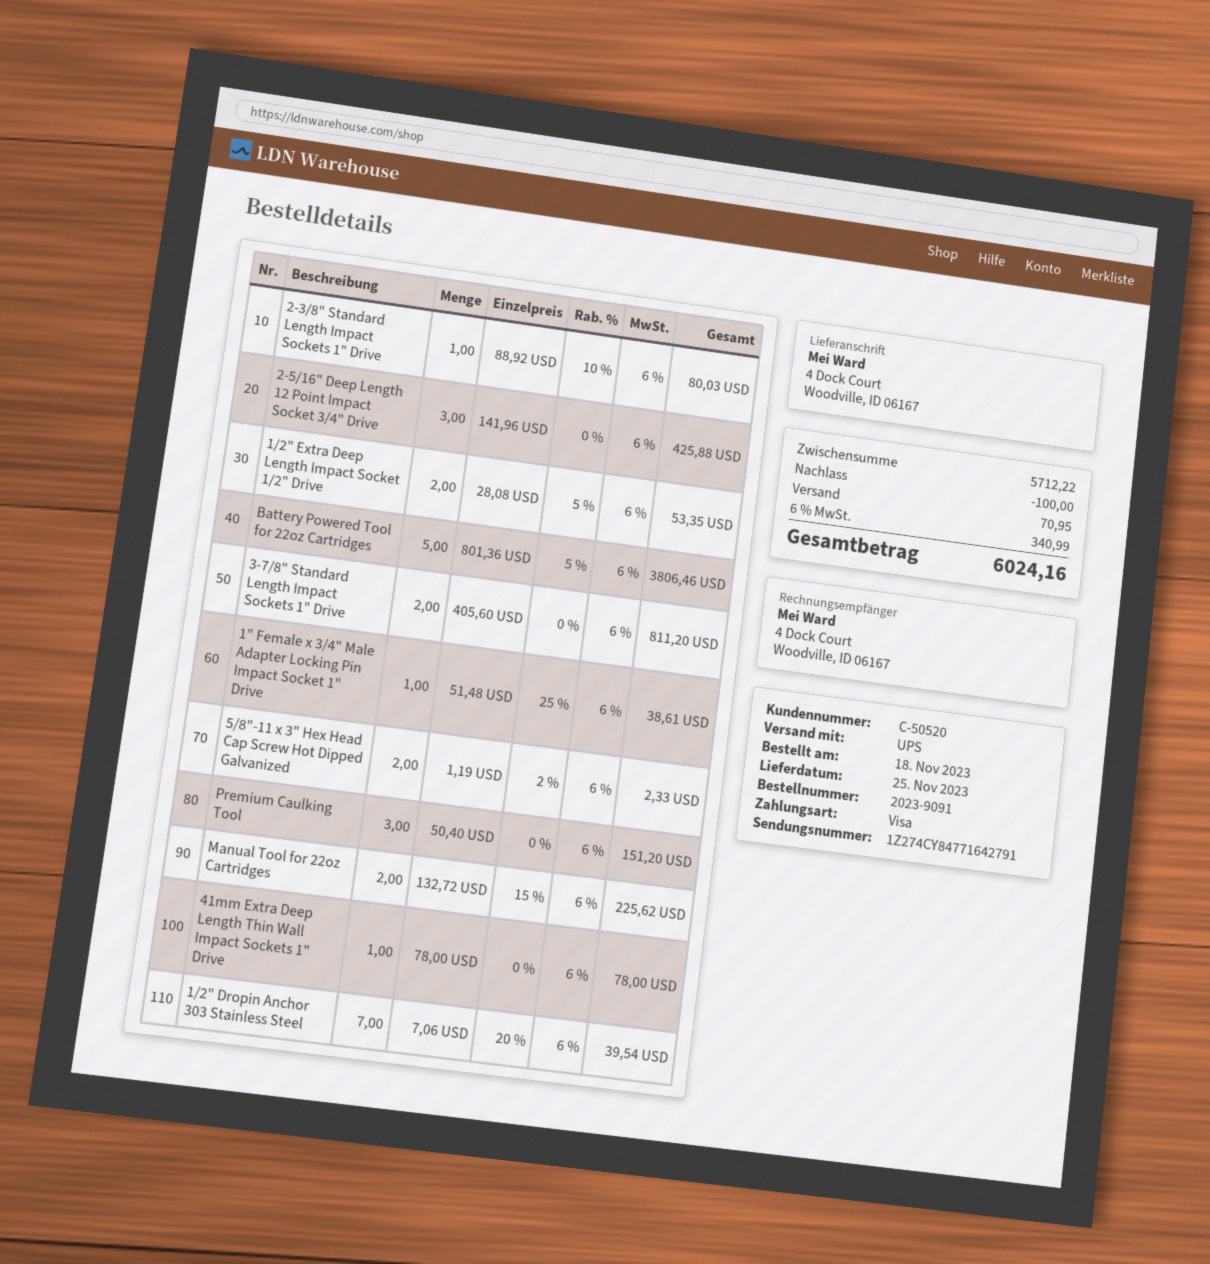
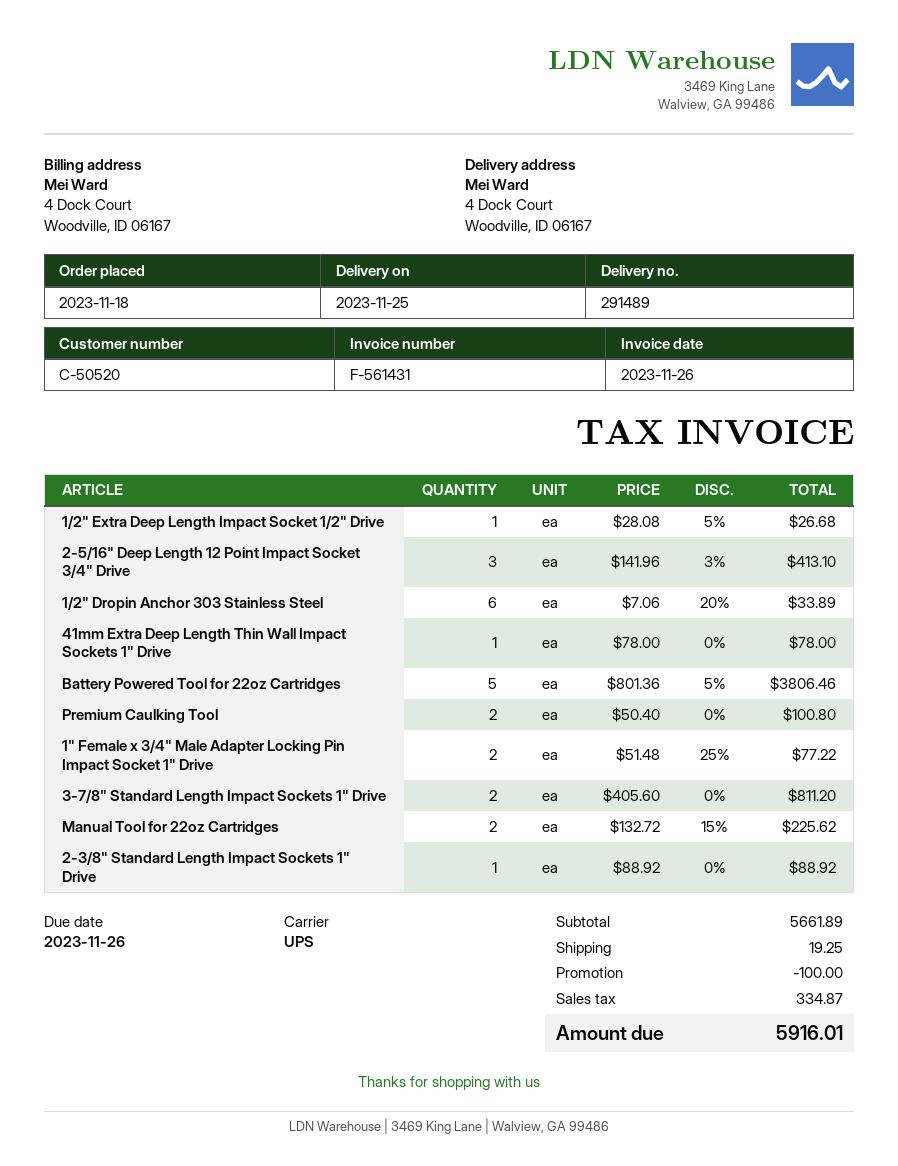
2-3/8" Standard Length Impact Sockets 1" Drive: 1 x 88.92 - 10% = 80.03 -> 1 x 88.92 = 88.92
2-5/16" Deep Length 12 Point Impact Socket 3/4" Drive: 3 x 141.96 = 425.88 -> 3 x 141.96 - 3% = 413.10
1/2" Extra Deep Length Impact Socket 1/2" Drive: 2 x 28.08 - 5% = 53.35 -> 1 x 28.08 - 5% = 26.68
1" Female x 3/4" Male Adapter Locking Pin Impact Socket 1" Drive: 1 x 51.48 - 25% = 38.61 -> 2 x 51.48 - 25% = 77.22
5/8"-11 x 3" Hex Head Cap Screw Hot Dipped Galvanized: 2 x 1.19 - 2% = 2.33 -> none
Premium Caulking Tool: 3 x 50.40 = 151.20 -> 2 x 50.40 = 100.80
1/2" Dropin Anchor 303 Stainless Steel: 7 x 7.06 - 20% = 39.54 -> 6 x 7.06 - 20% = 33.89
subtotal: 5712.22 -> 5661.89
shipping: 70.95 -> 19.25
tax: 340.99 -> 334.87
total: 6024.16 -> 5916.01

